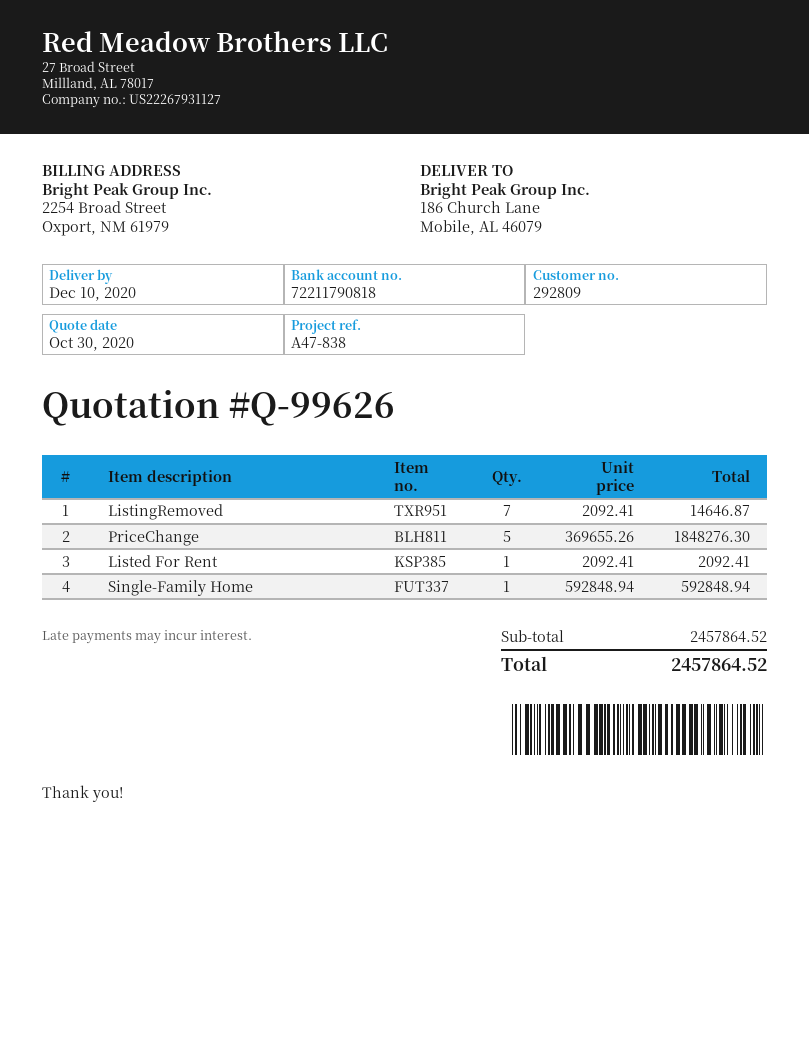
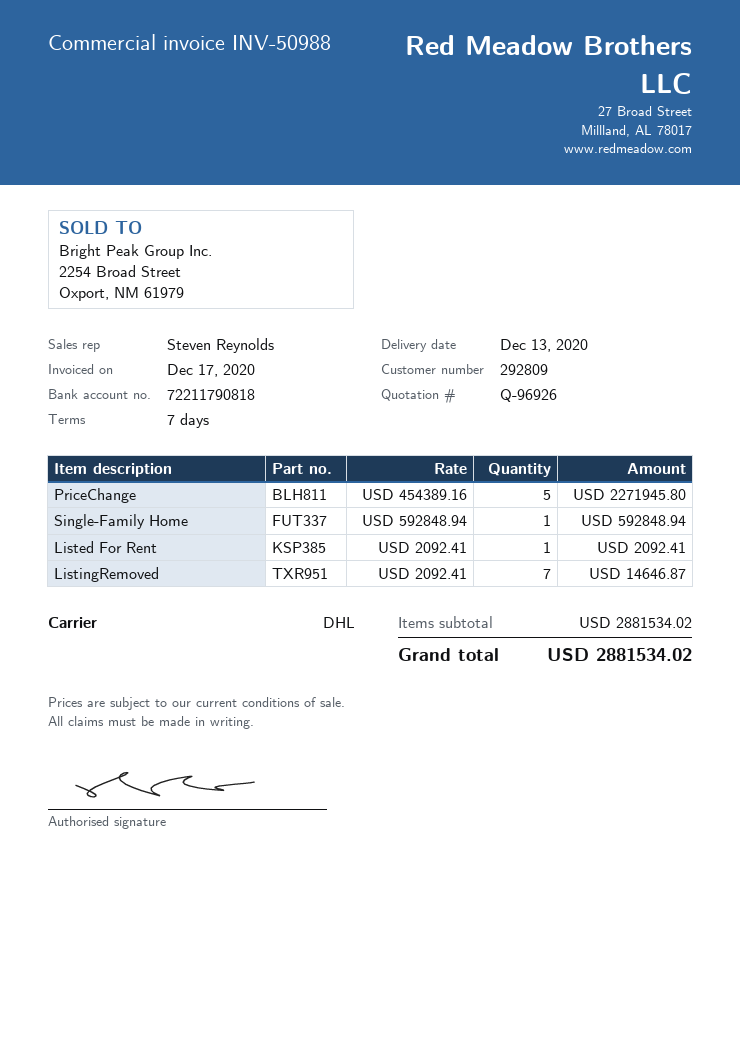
quote number: Q-99626 -> Q-96926
delivery date: 2020-12-10 -> 2020-12-13
PriceChange: 5 x 369655.26 = 1848276.30 -> 5 x 454389.16 = 2271945.80
subtotal: 2457864.52 -> 2881534.02
total: 2457864.52 -> 2881534.02

